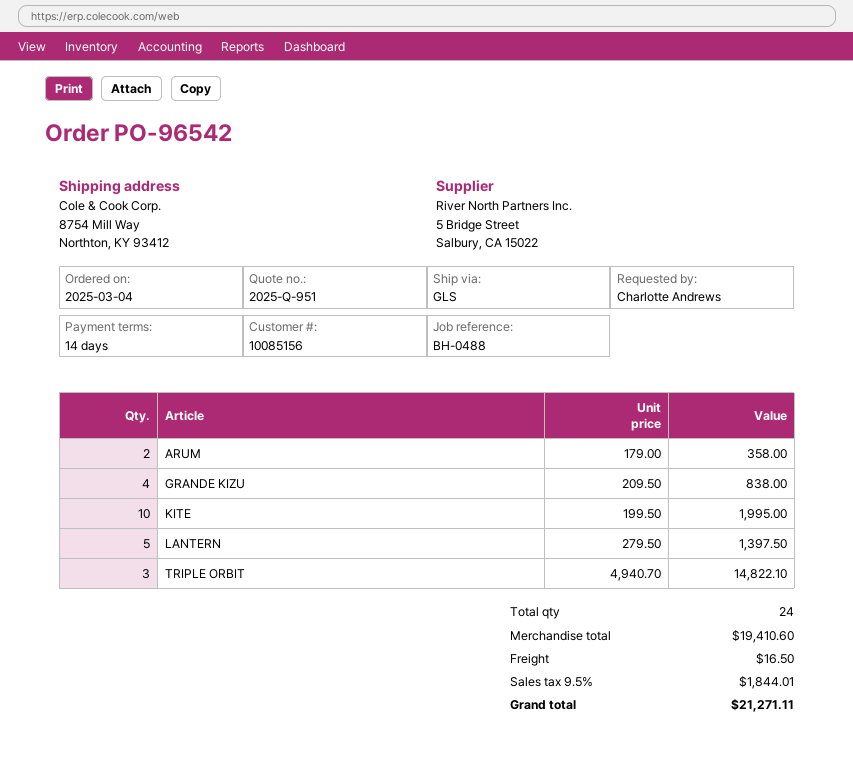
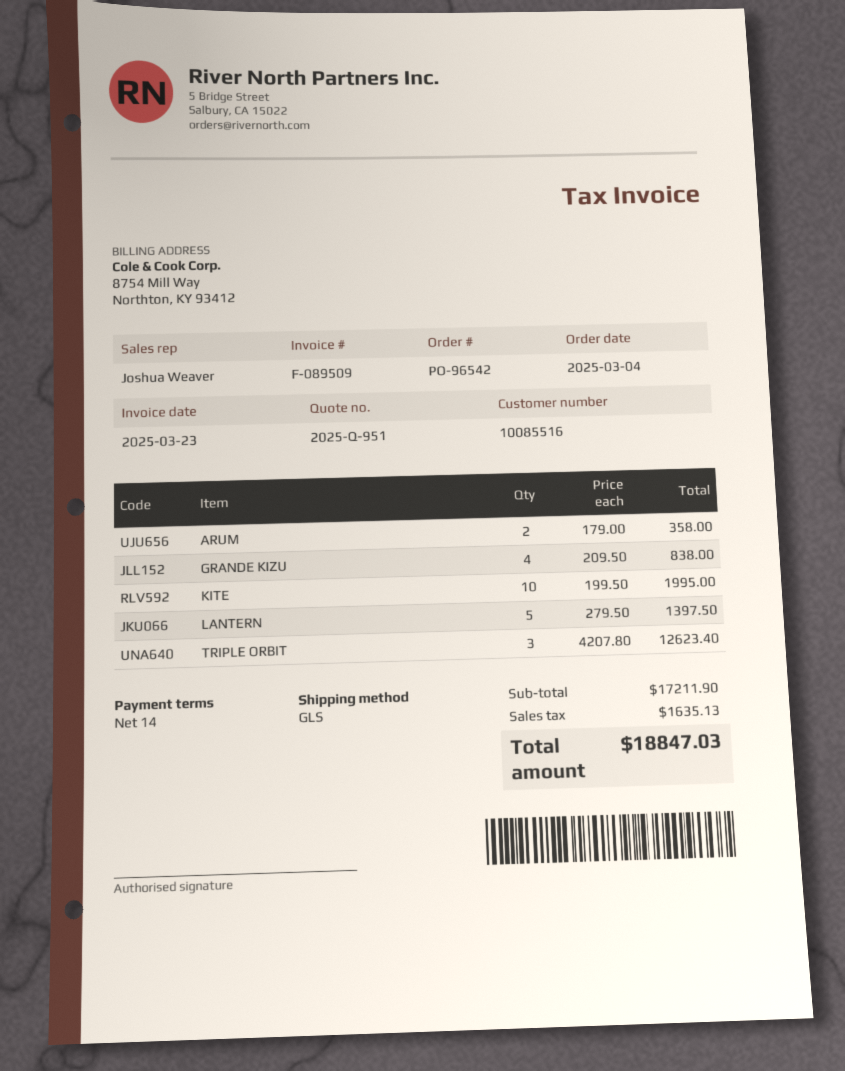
customer number: 10085156 -> 10085516
TRIPLE ORBIT: 3 x 4940.70 = 14822.10 -> 3 x 4207.80 = 12623.40
subtotal: 19410.60 -> 17211.90
shipping: 16.50 -> none
tax: 1844.01 -> 1635.13
total: 21271.11 -> 18847.03

